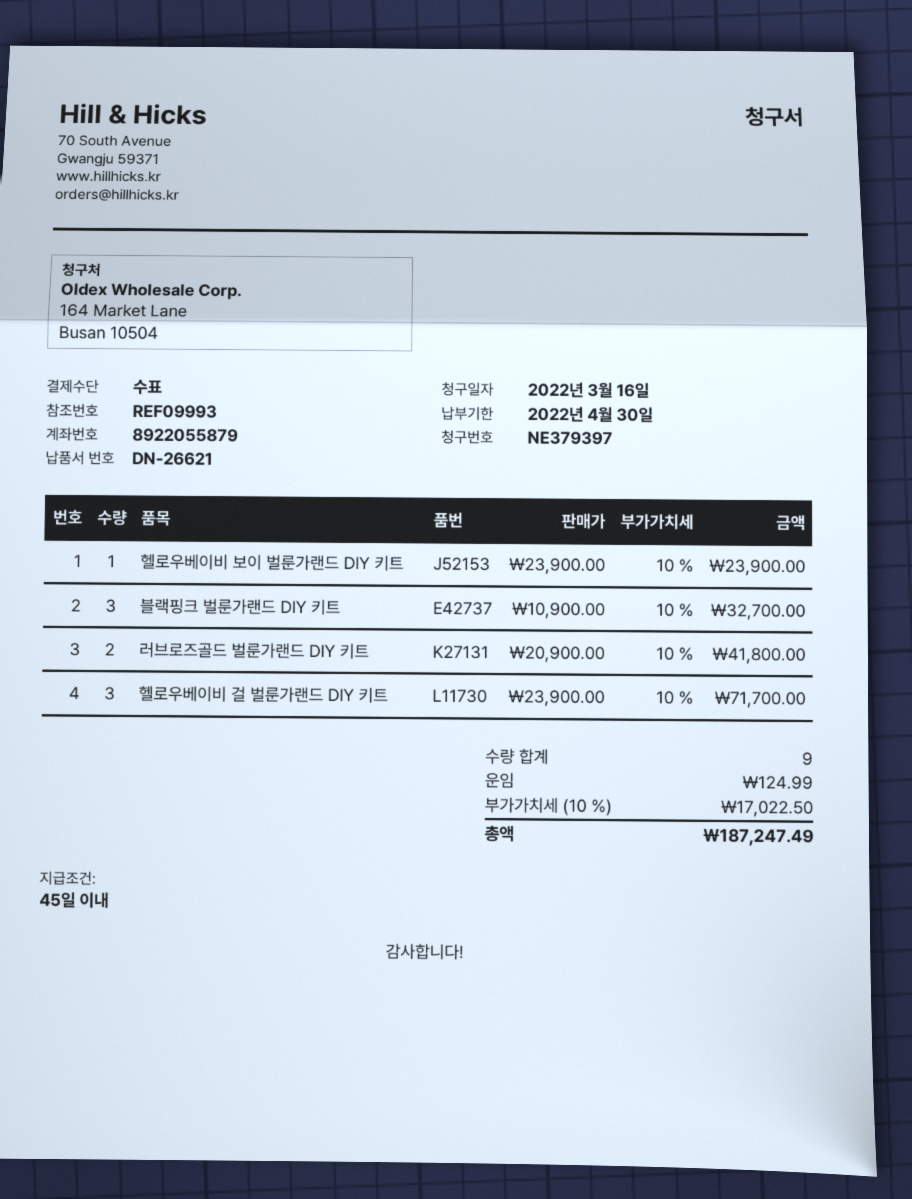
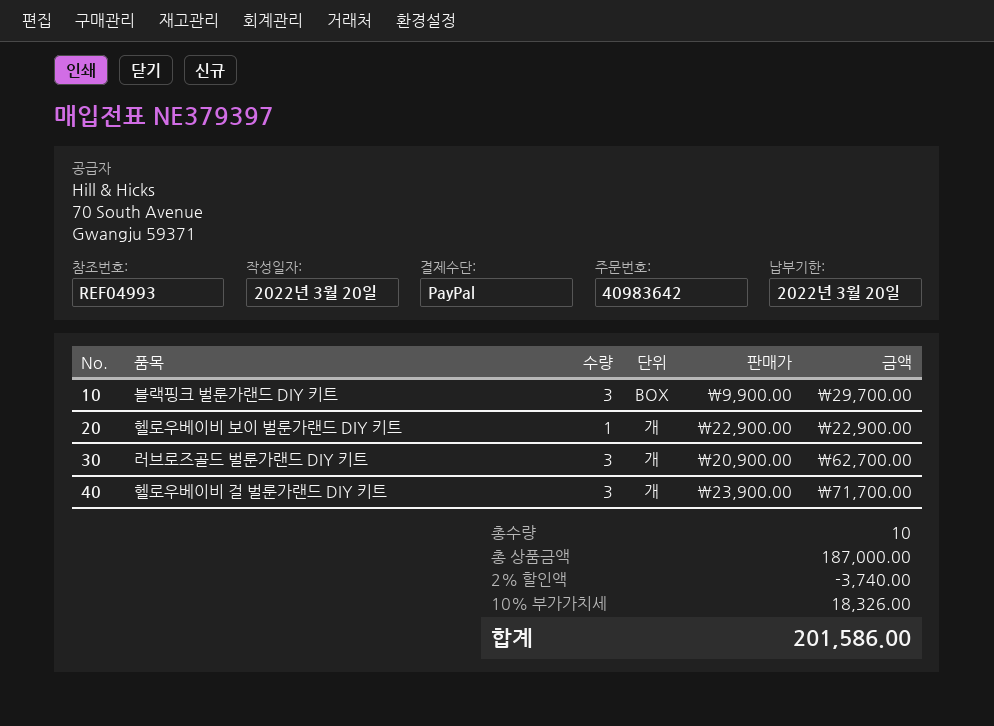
invoice date: 2022-03-16 -> 2022-03-20
due date: 2022-04-30 -> 2022-03-20
reference: REF09993 -> REF04993
payment method: cheque -> PayPal
헬로우베이비 보이 벌룬가랜드 DIY 키트: 1 x 23900.00 = 23900.00 -> 1 x 22900.00 = 22900.00
블랙핑크 벌룬가랜드 DIY 키트: 3 x 10900.00 = 32700.00 -> 3 x 9900.00 = 29700.00
러브로즈골드 벌룬가랜드 DIY 키트: 2 x 20900.00 = 41800.00 -> 3 x 20900.00 = 62700.00
total quantity: 9 -> 10
discount: none -> 2% = 3740.00
shipping: 124.99 -> none
tax: 10% = 17022.50 -> 10% = 18326.00
total: 187247.49 -> 201586.00

